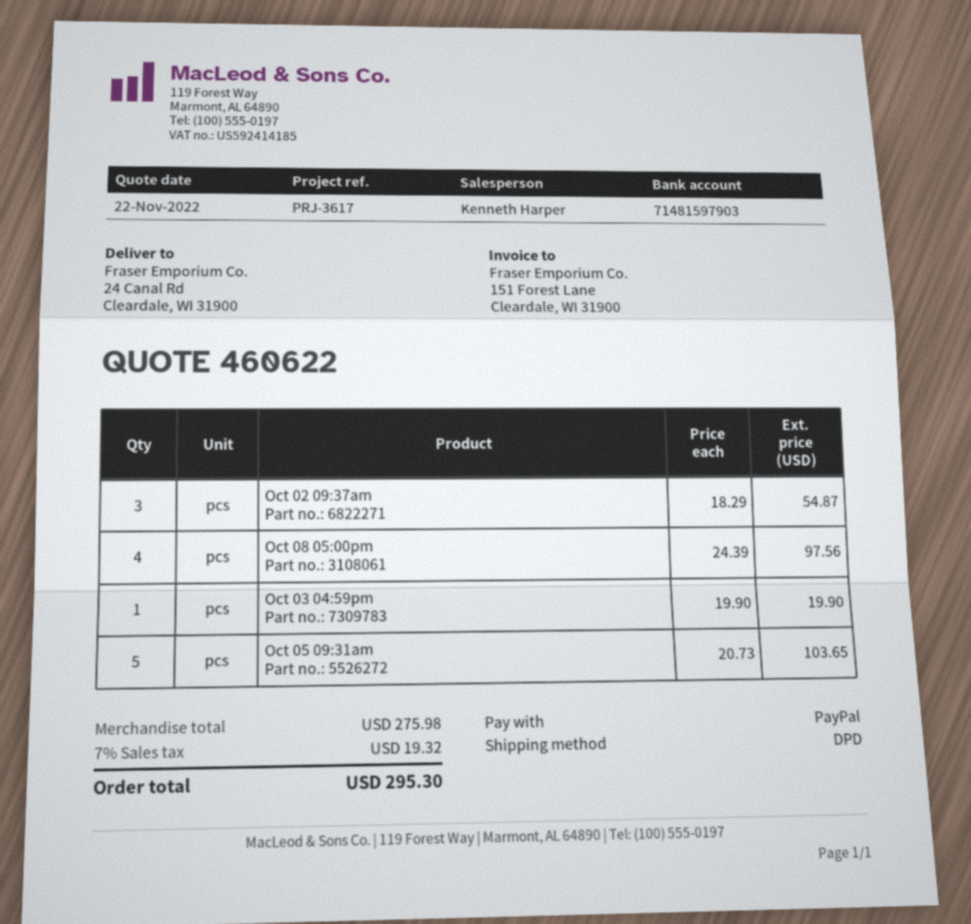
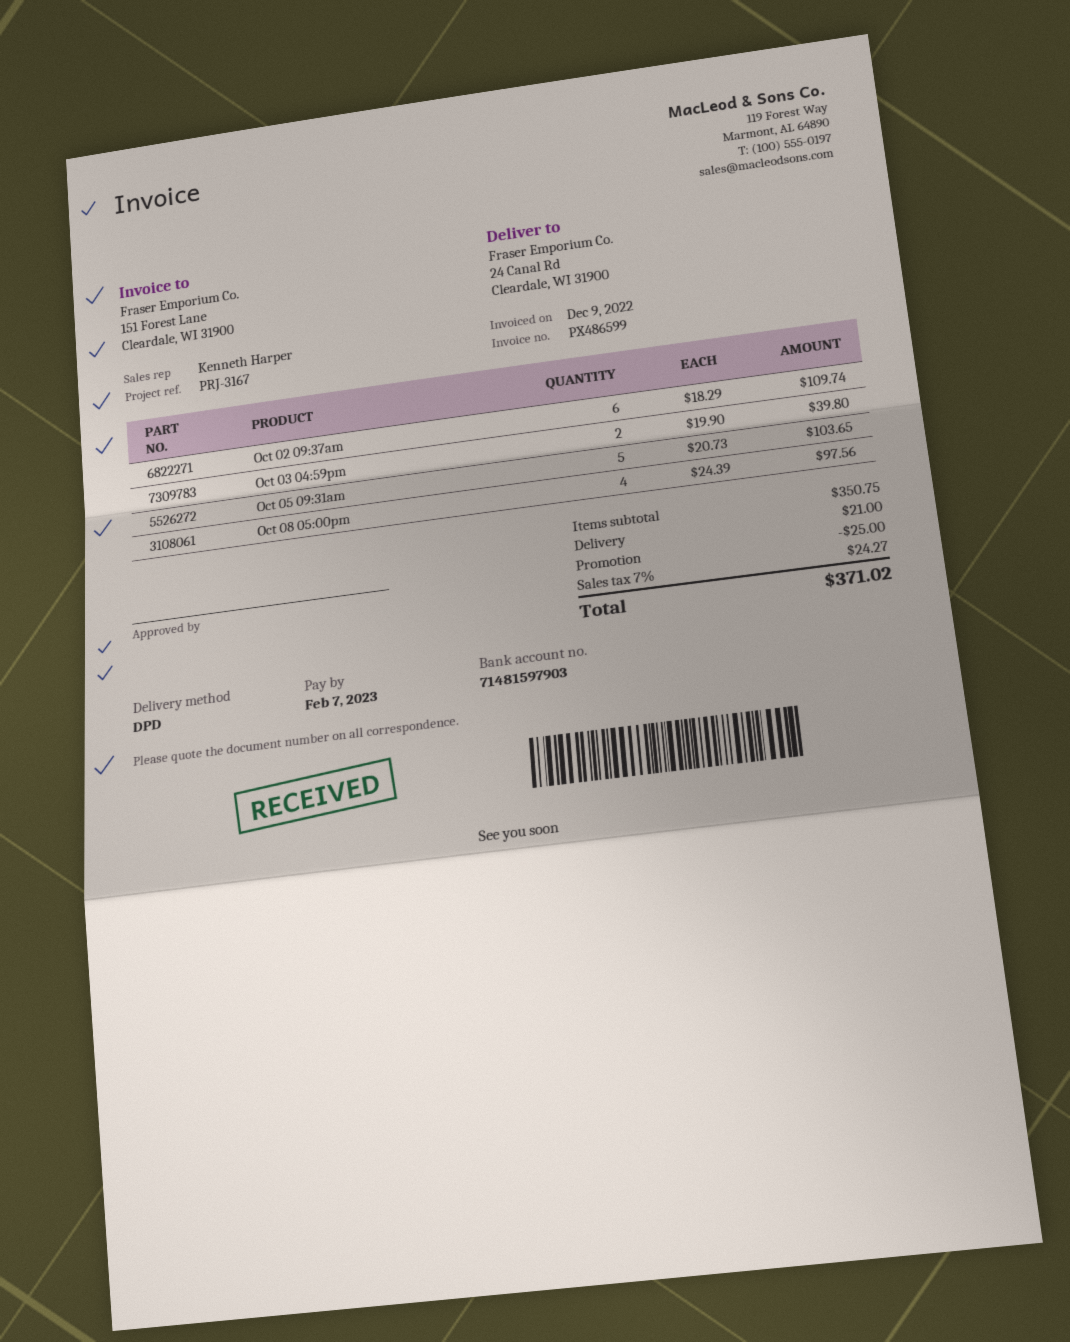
reference: PRJ-3617 -> PRJ-3167
Oct 02 09:37am: 3 x 18.29 = 54.87 -> 6 x 18.29 = 109.74
Oct 03 04:59pm: 1 x 19.90 = 19.90 -> 2 x 19.90 = 39.80
subtotal: 275.98 -> 350.75
discount: none -> 25.00
shipping: none -> 21.00
tax: 7% = 19.32 -> 7% = 24.27
total: 295.30 -> 371.02

